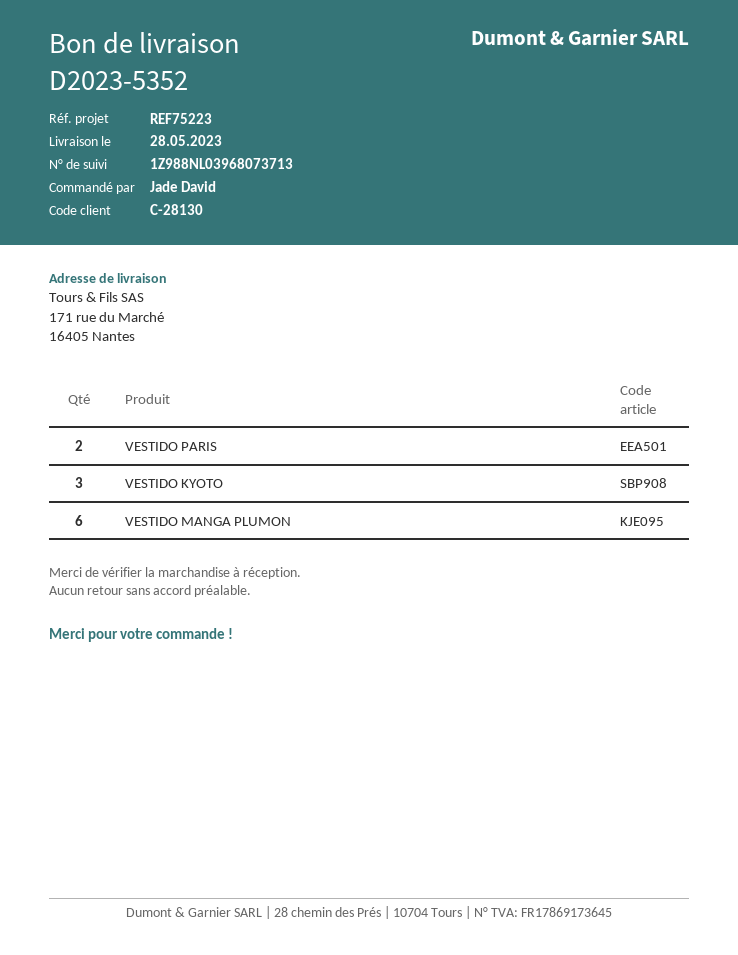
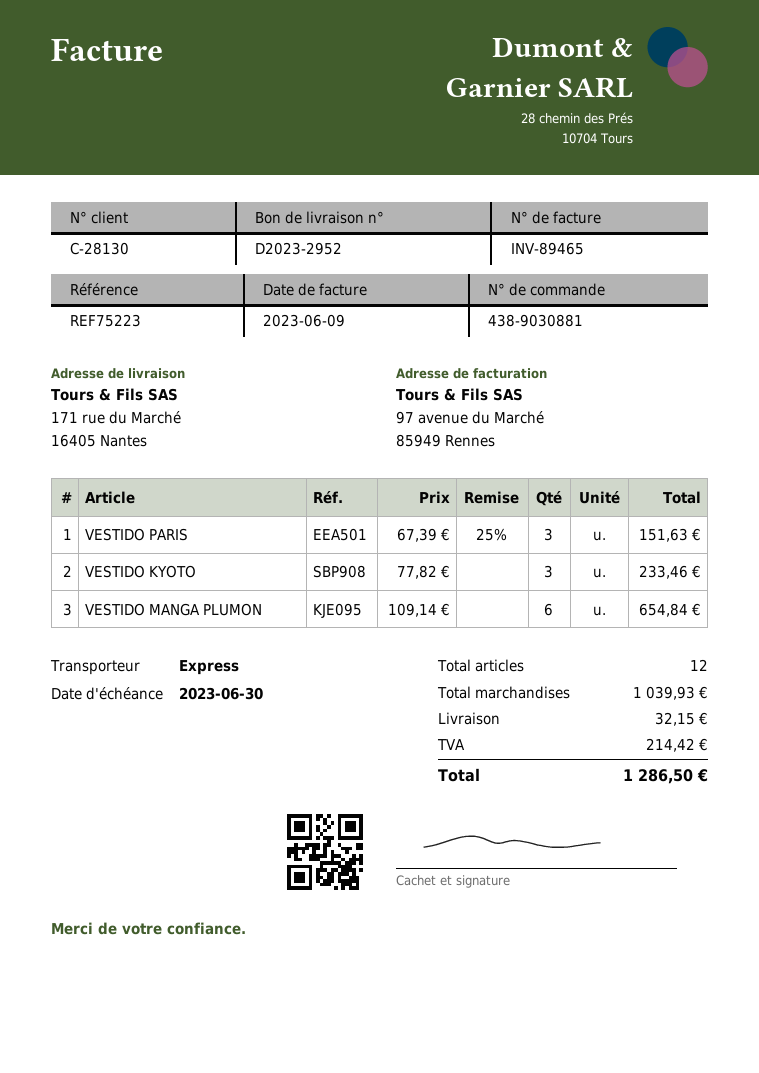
delivery note number: D2023-5352 -> D2023-2952
VESTIDO PARIS: 2 -> 3

